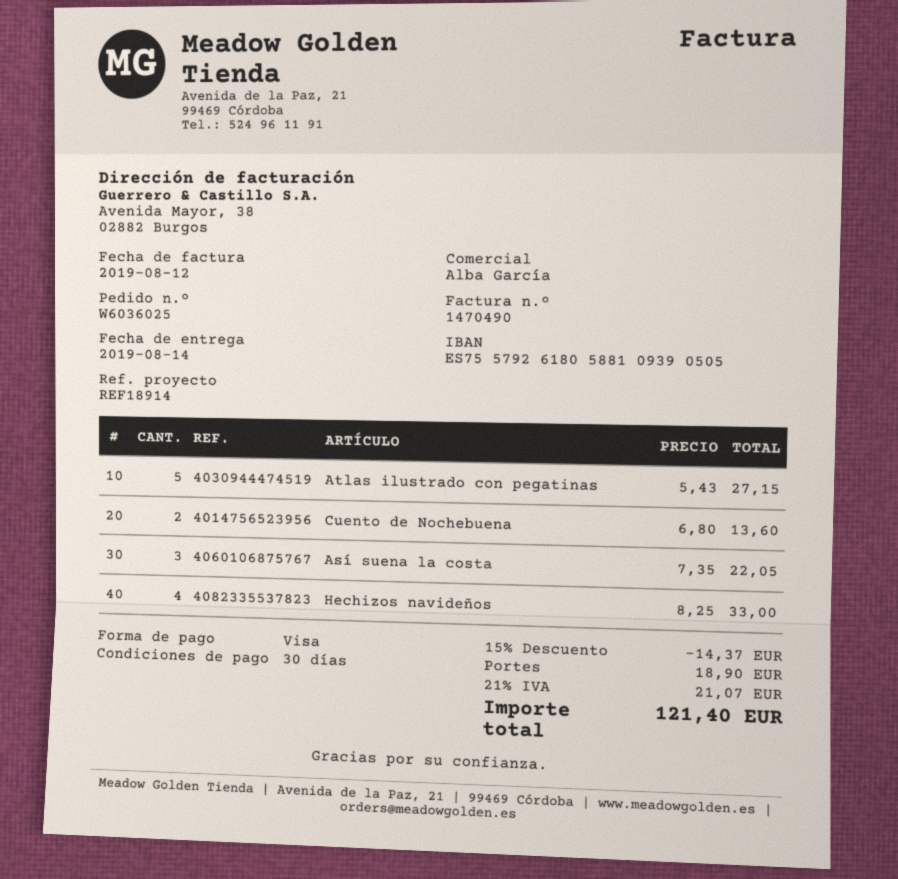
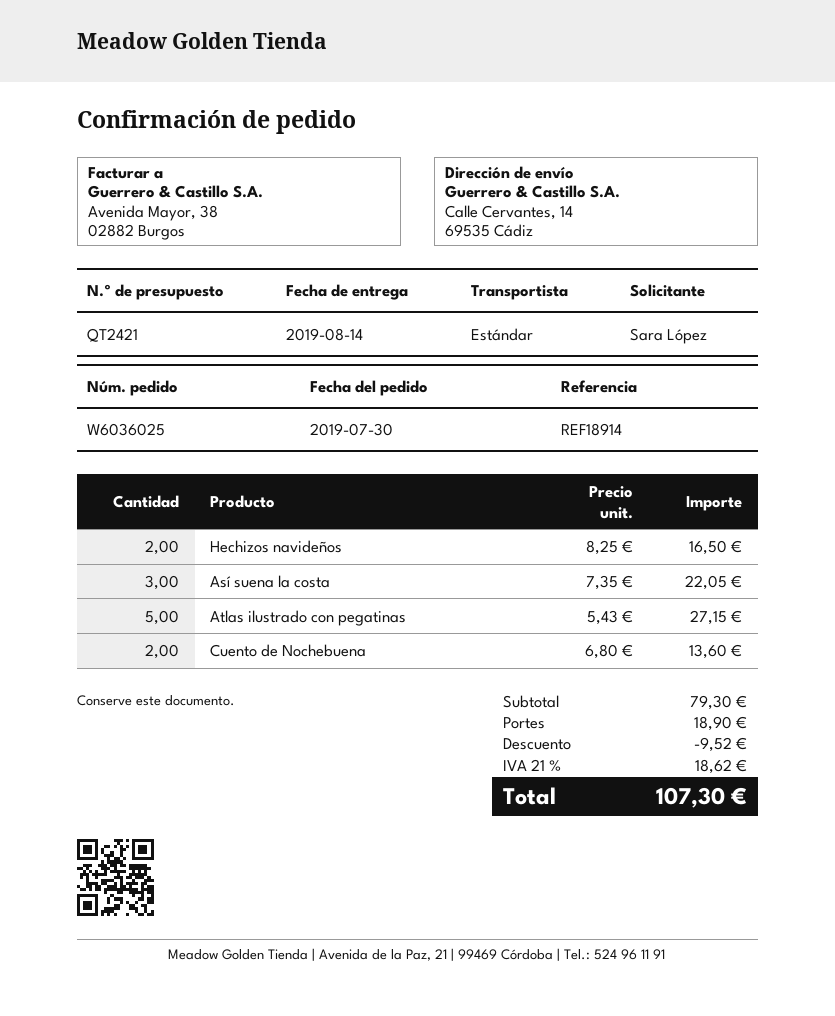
Hechizos navideños: 4 x 8.25 = 33.00 -> 2 x 8.25 = 16.50
discount: 14.37 -> 9.52
tax: 21% = 21.07 -> 21% = 18.62
total: 121.40 -> 107.30

